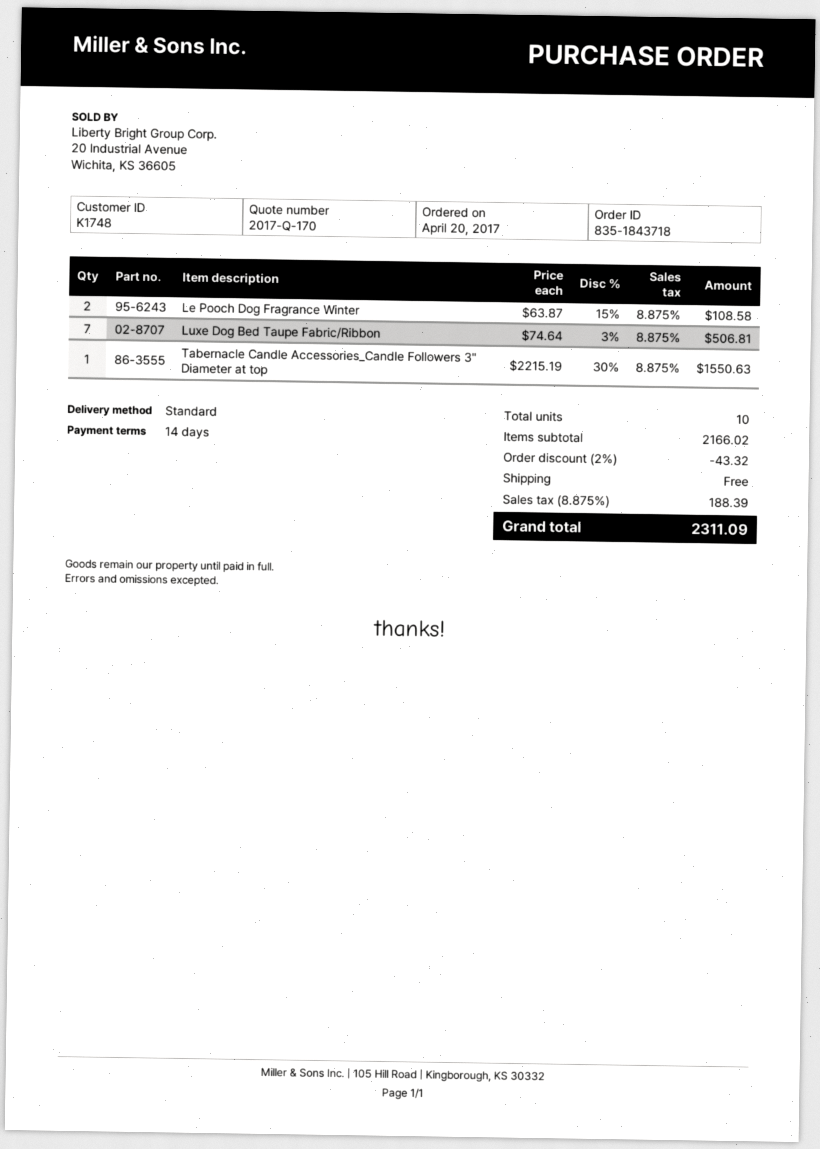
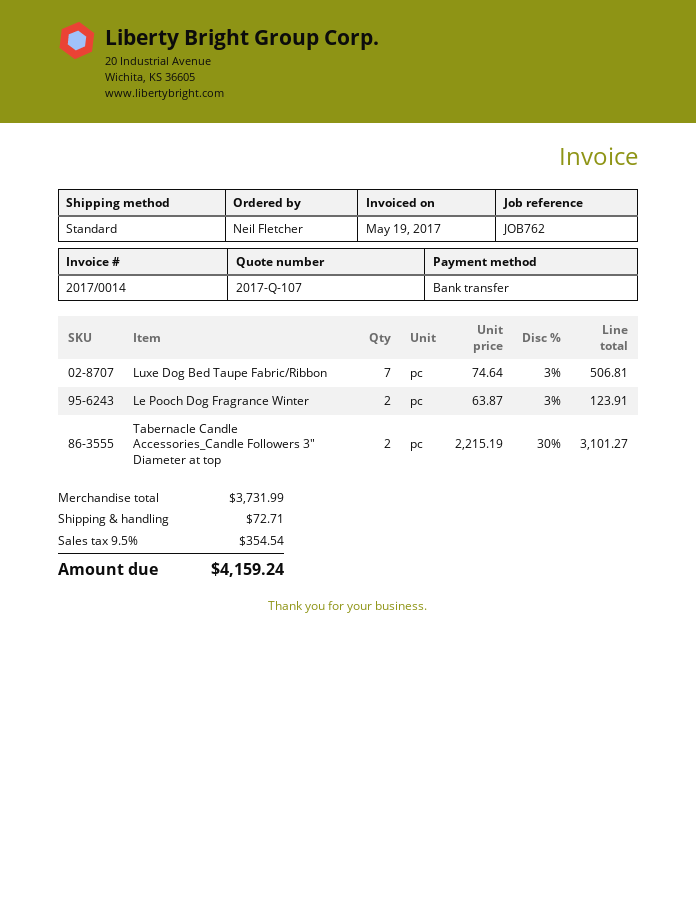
quote number: 2017-Q-170 -> 2017-Q-107
Le Pooch Dog Fragrance Winter: 2 x 63.87 - 15% = 108.58 -> 2 x 63.87 - 3% = 123.91
Tabernacle Candle Accessories_Candle Followers 3" Diameter at top: 1 x 2215.19 - 30% = 1550.63 -> 2 x 2215.19 - 30% = 3101.27
subtotal: 2166.02 -> 3731.99
discount: 2% = 43.32 -> none
shipping: 0.00 -> 72.71
tax: 8.875% = 188.39 -> 9.5% = 354.54
total: 2311.09 -> 4159.24

